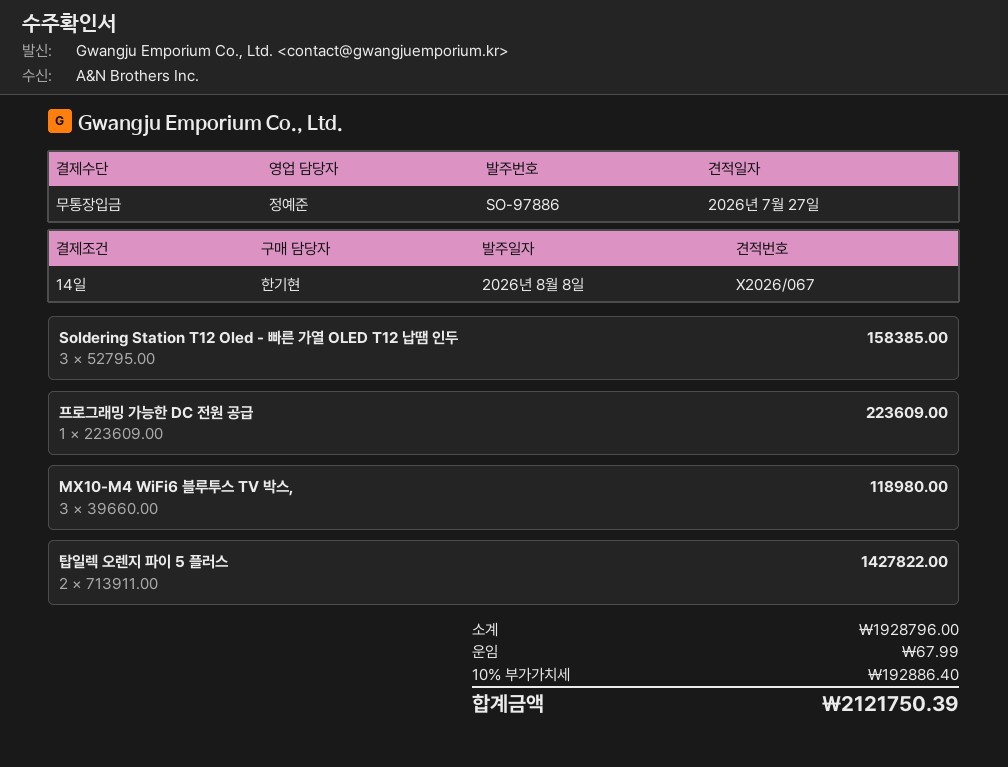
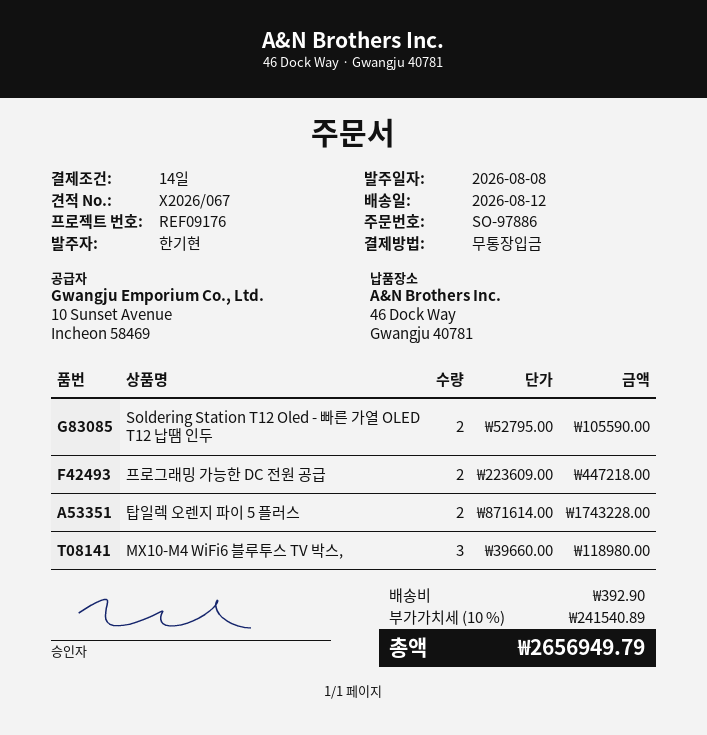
Soldering Station T12 Oled - 빠른 가열 OLED T12 납땜 인두: 3 x 52795.00 = 158385.00 -> 2 x 52795.00 = 105590.00
프로그래밍 가능한 DC 전원 공급: 1 x 223609.00 = 223609.00 -> 2 x 223609.00 = 447218.00
탑일렉 오렌지 파이 5 플러스: 2 x 713911.00 = 1427822.00 -> 2 x 871614.00 = 1743228.00
shipping: 67.99 -> 392.90
tax: 10% = 192886.40 -> 10% = 241540.89
total: 2121750.39 -> 2656949.79

